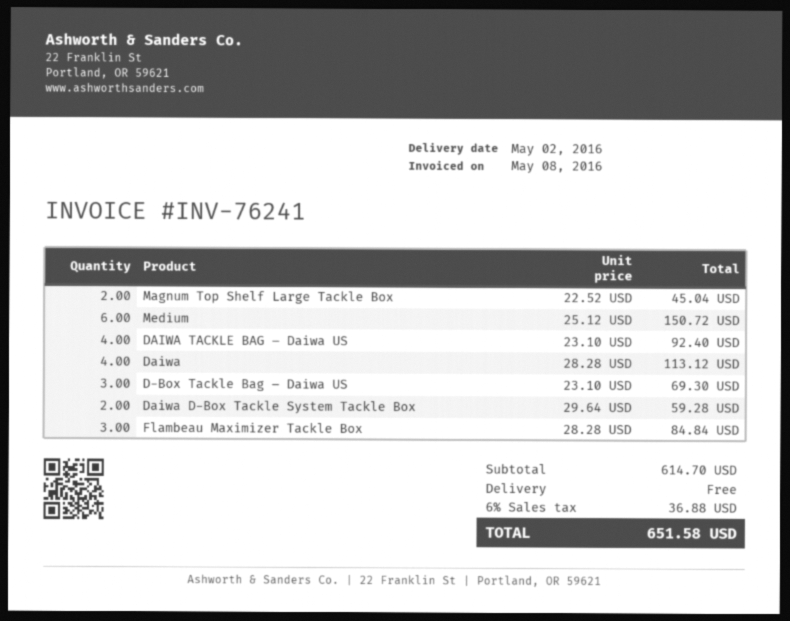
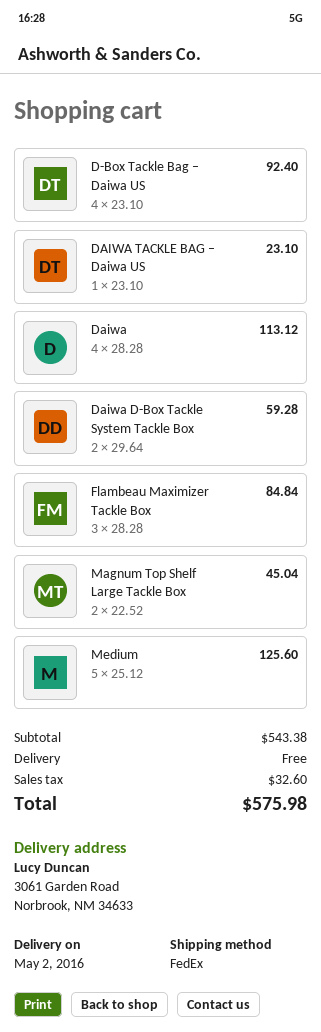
Medium: 6 x 25.12 = 150.72 -> 5 x 25.12 = 125.60
DAIWA TACKLE BAG – Daiwa US: 4 x 23.10 = 92.40 -> 1 x 23.10 = 23.10
D-Box Tackle Bag – Daiwa US: 3 x 23.10 = 69.30 -> 4 x 23.10 = 92.40
subtotal: 614.70 -> 543.38
tax: 36.88 -> 32.60
total: 651.58 -> 575.98

